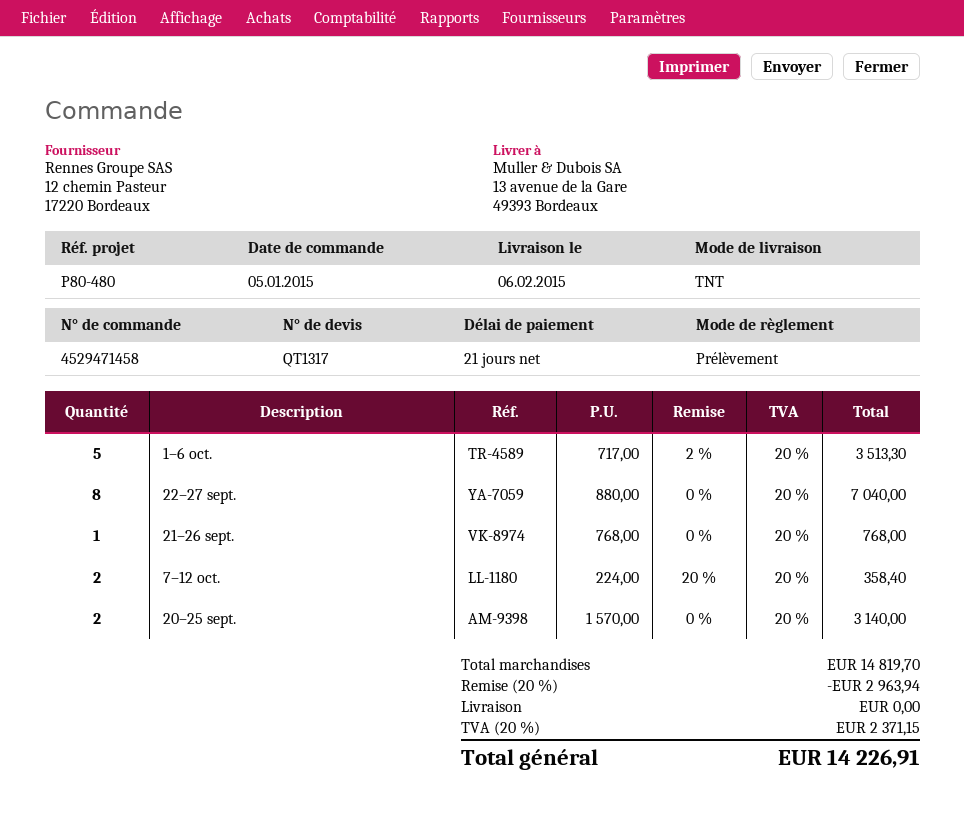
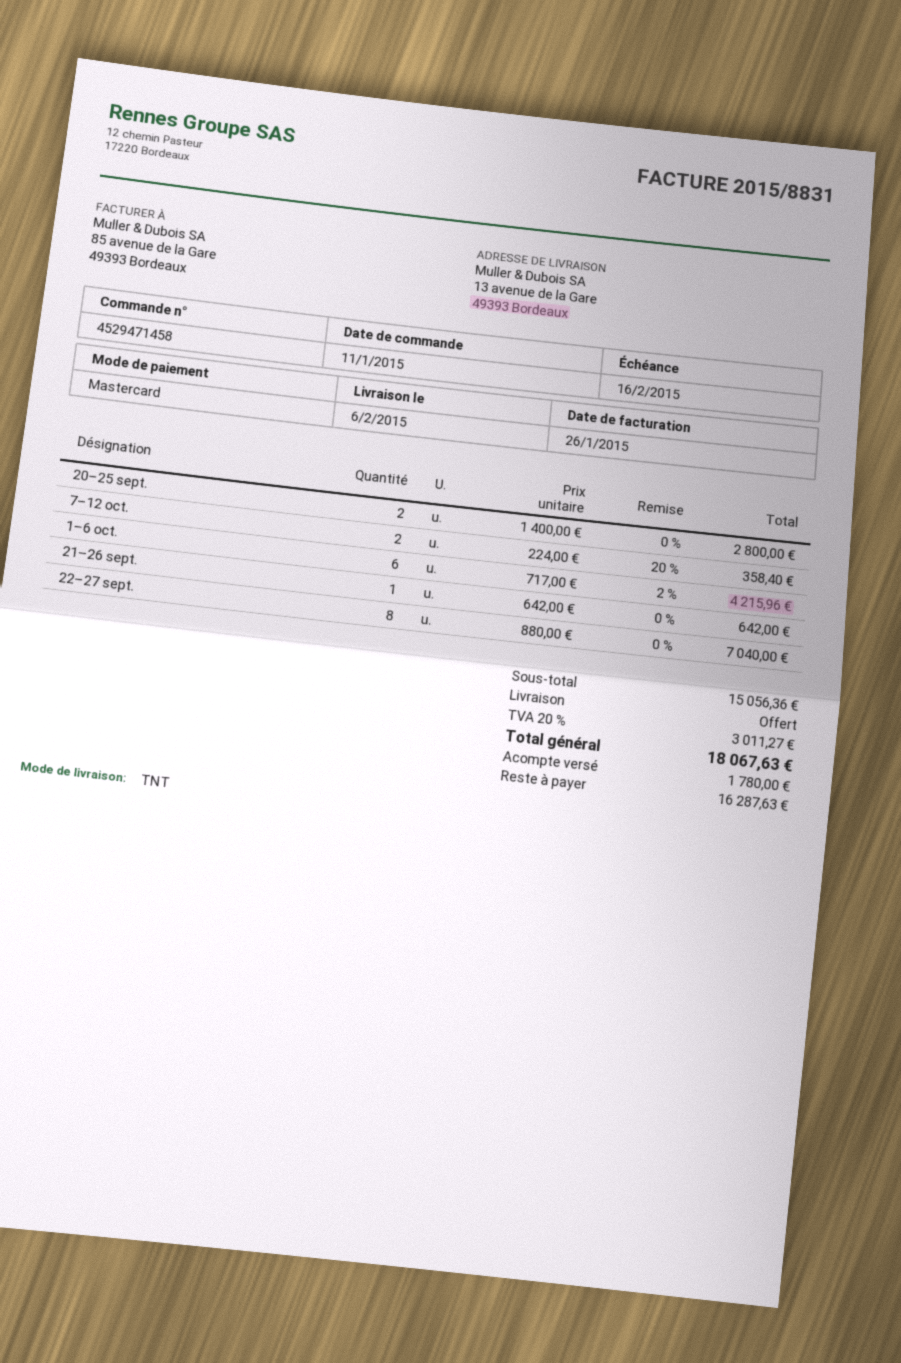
order date: 2015-01-05 -> 2015-01-11
payment method: direct debit -> Mastercard
1–6 oct.: 5 x 717.00 - 2% = 3513.30 -> 6 x 717.00 - 2% = 4215.96
21–26 sept.: 1 x 768.00 = 768.00 -> 1 x 642.00 = 642.00
20–25 sept.: 2 x 1570.00 = 3140.00 -> 2 x 1400.00 = 2800.00
subtotal: 14819.70 -> 15056.36
discount: 20% = 2963.94 -> none
tax: 20% = 2371.15 -> 20% = 3011.27
total: 14226.91 -> 18067.63

